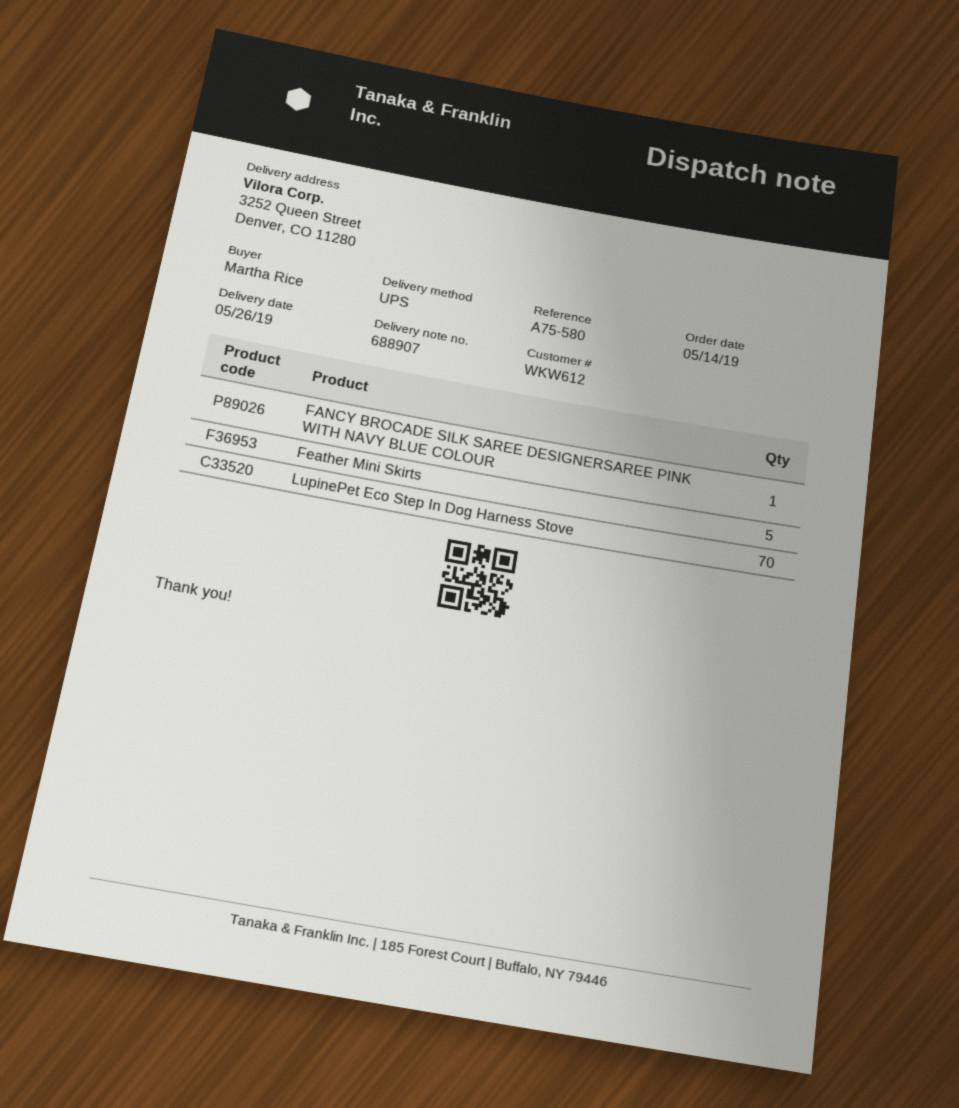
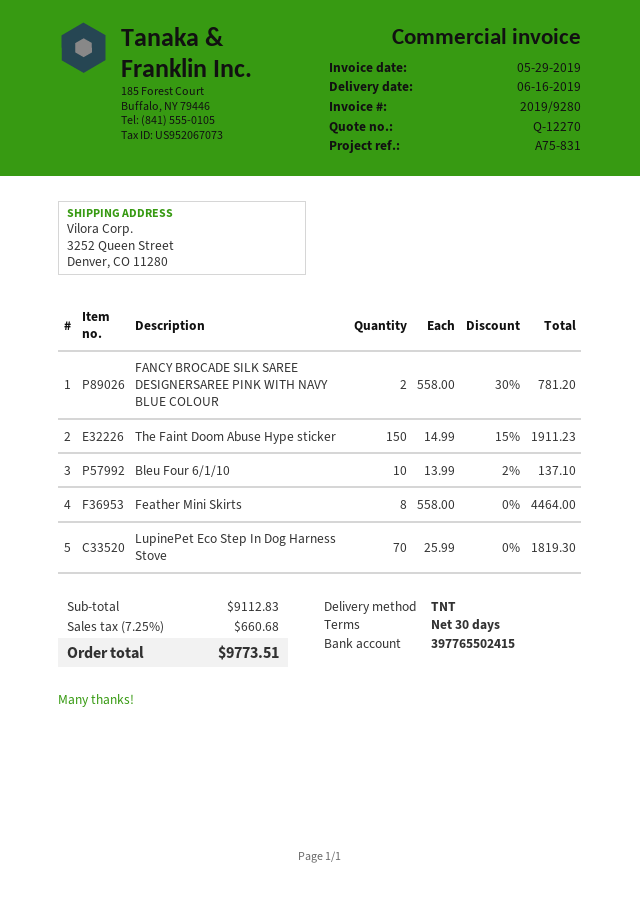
delivery date: 2019-05-26 -> 2019-06-16
reference: A75-580 -> A75-831
shipping method: UPS -> TNT
FANCY BROCADE SILK SAREE DESIGNERSAREE PINK WITH NAVY BLUE COLOUR: 1 -> 2
Feather Mini Skirts: 5 -> 8
The Faint Doom Abuse Hype sticker: none -> 150
Bleu Four 6/1/10: none -> 10

